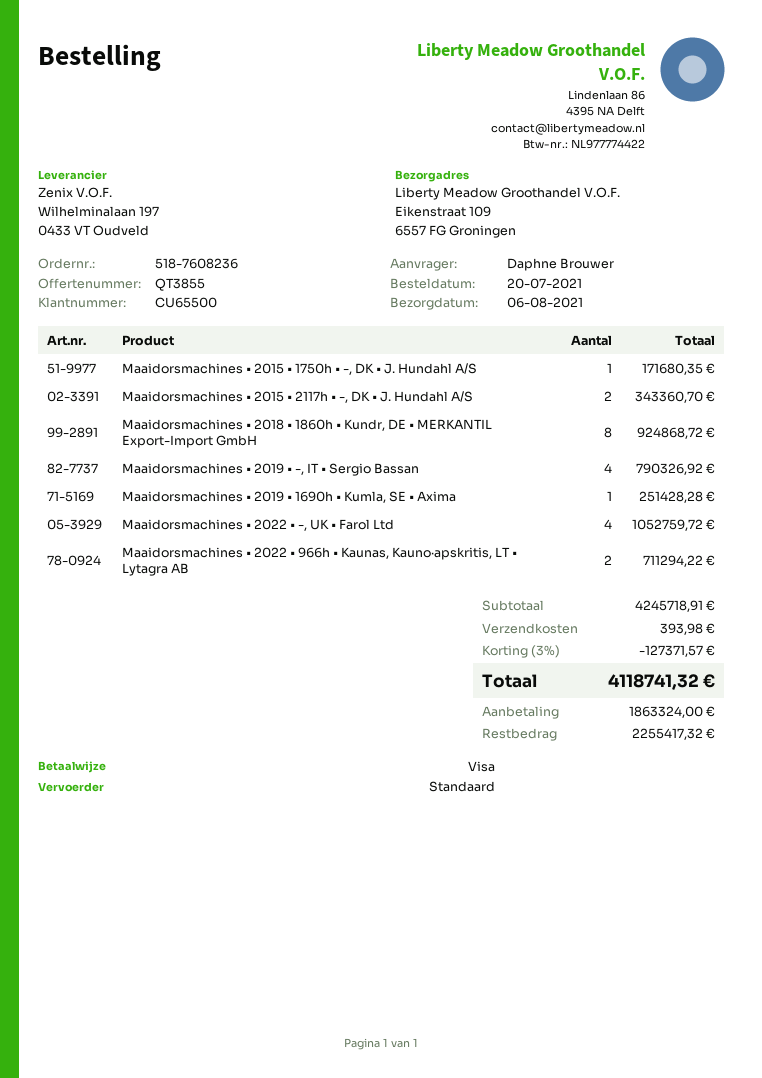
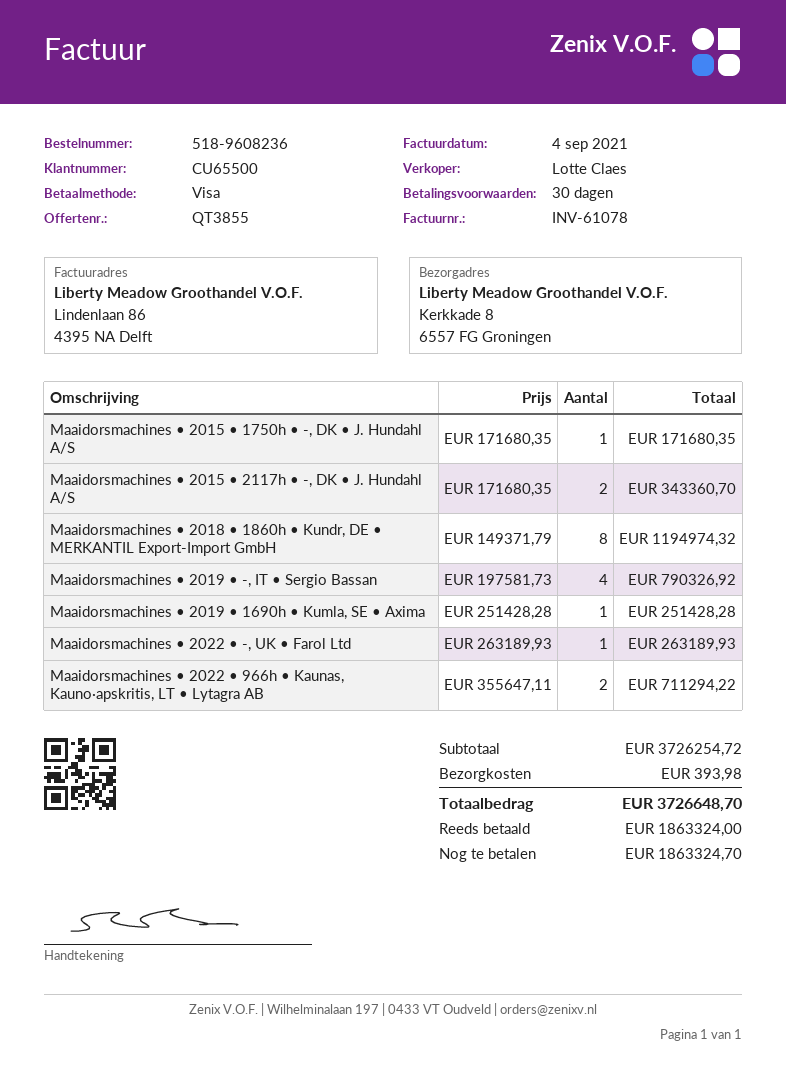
order number: 518-7608236 -> 518-9608236
ship to: Eikenstraat 109, 6557 FG Groningen -> Kerkkade 8, 6557 FG Groningen
Maaidorsmachines • 2018 • 1860h • Kundr, DE • MERKANTIL Export-Import GmbH: 8 for 924868.72 -> 8 for 1194974.32
Maaidorsmachines • 2022 • -, UK • Farol Ltd: 4 for 1052759.72 -> 1 for 263189.93
subtotal: 4245718.91 -> 3726254.72
discount: 3% = 127371.57 -> none
total: 4118741.32 -> 3726648.70
balance: 2255417.32 -> 1863324.70

